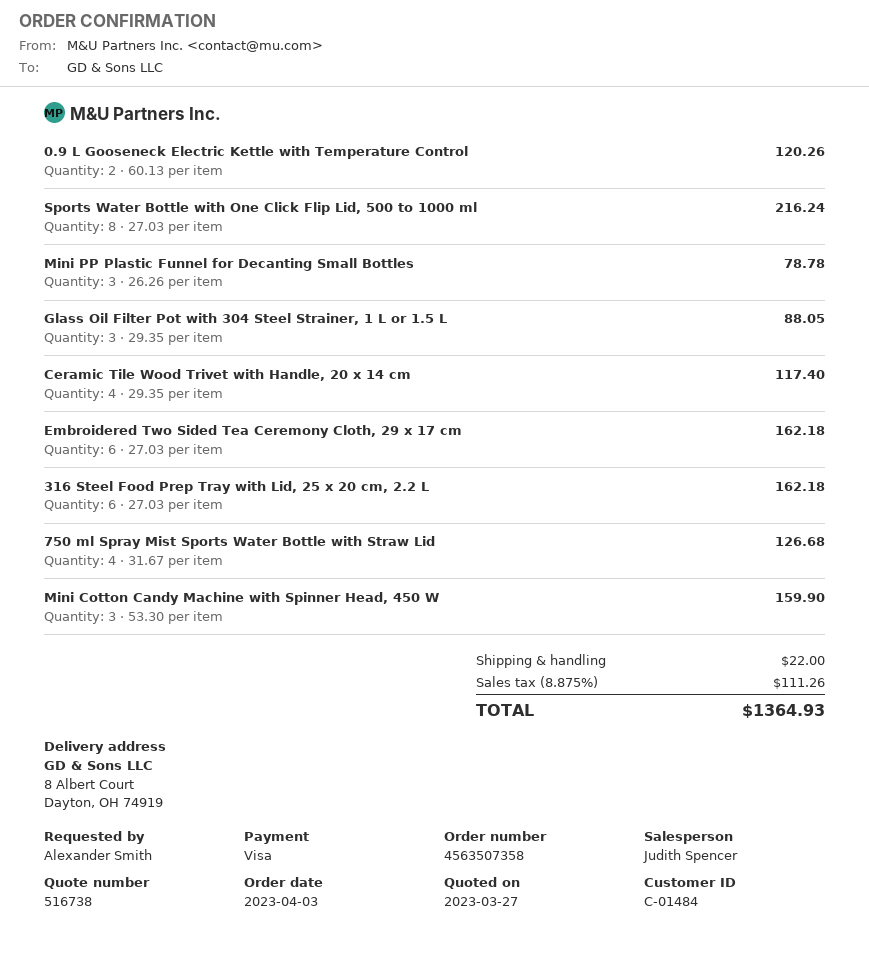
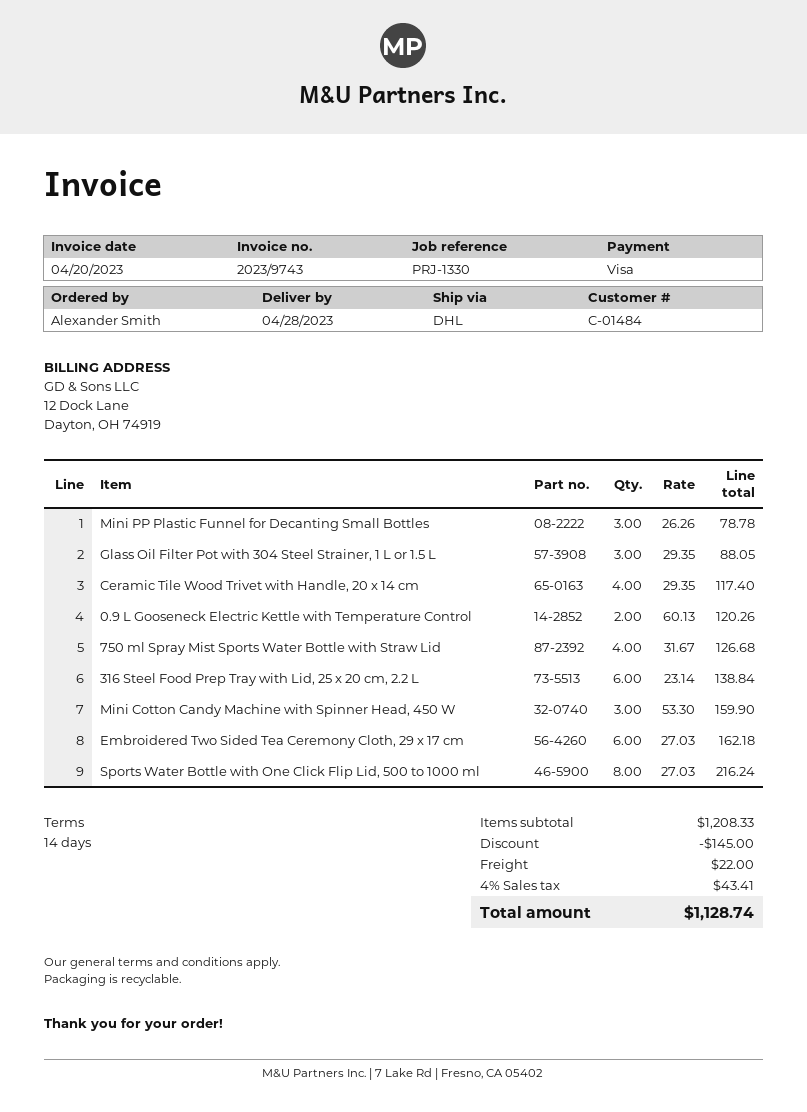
316 Steel Food Prep Tray with Lid, 25 x 20 cm, 2.2 L: 6 x 27.03 = 162.18 -> 6 x 23.14 = 138.84
discount: none -> 145.00
tax: 8.875% = 111.26 -> 4% = 43.41
total: 1364.93 -> 1128.74

